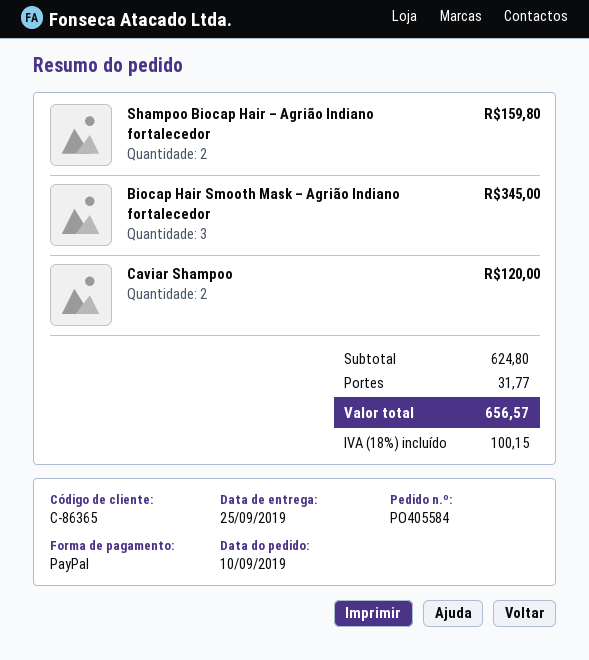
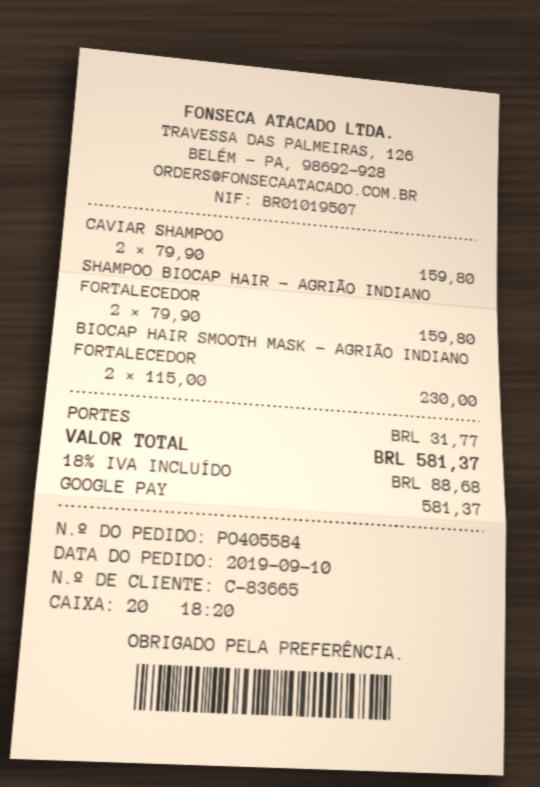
customer number: C-86365 -> C-83665
payment method: PayPal -> Google Pay
Biocap Hair Smooth Mask – Agrião Indiano fortalecedor: 3 for 345.00 -> 2 for 230.00
Caviar Shampoo: 2 for 120.00 -> 2 for 159.80
tax: 18% = 100.15 -> 18% = 88.68
total: 656.57 -> 581.37

